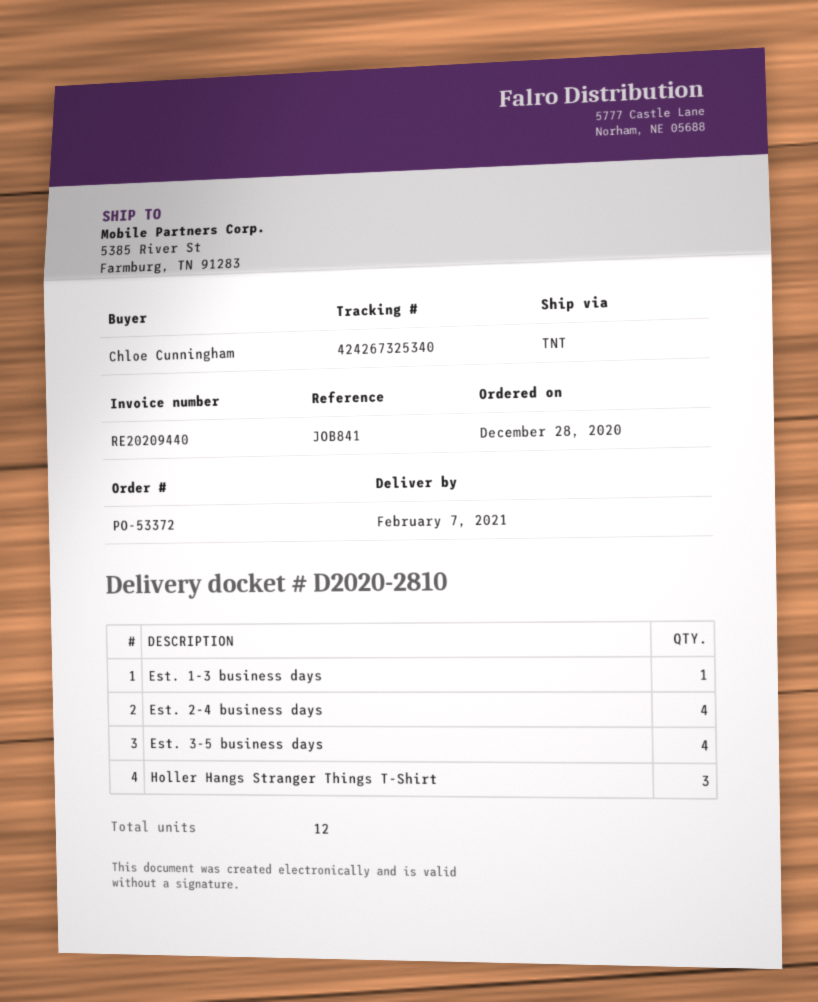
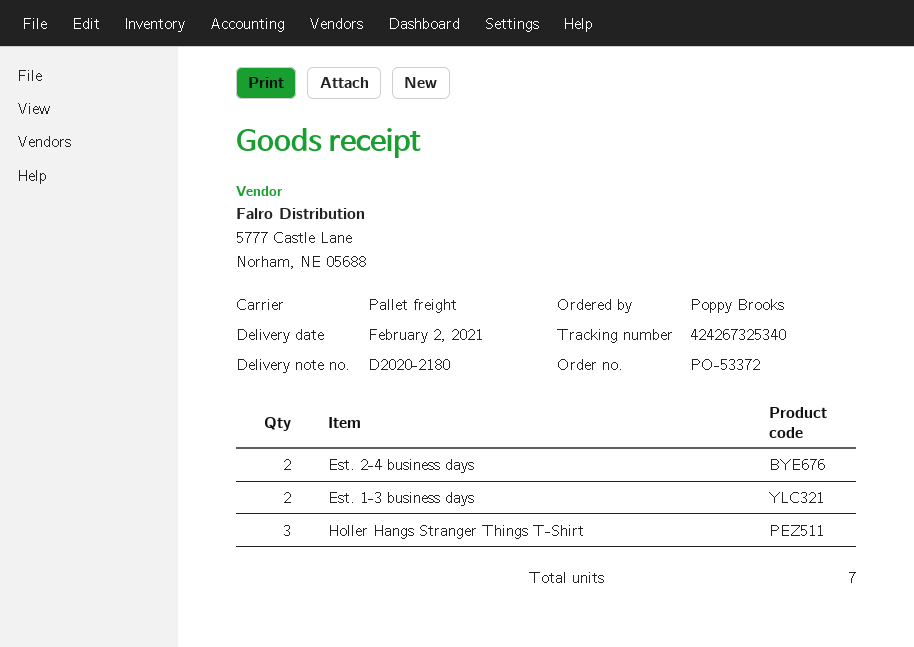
delivery note number: D2020-2810 -> D2020-2180
delivery date: 2021-02-07 -> 2021-02-02
ordered by: Chloe Cunningham -> Poppy Brooks
shipping method: TNT -> pallet freight
Est. 1-3 business days: 1 -> 2
Est. 2-4 business days: 4 -> 2
Est. 3-5 business days: 4 -> none
total quantity: 12 -> 7

